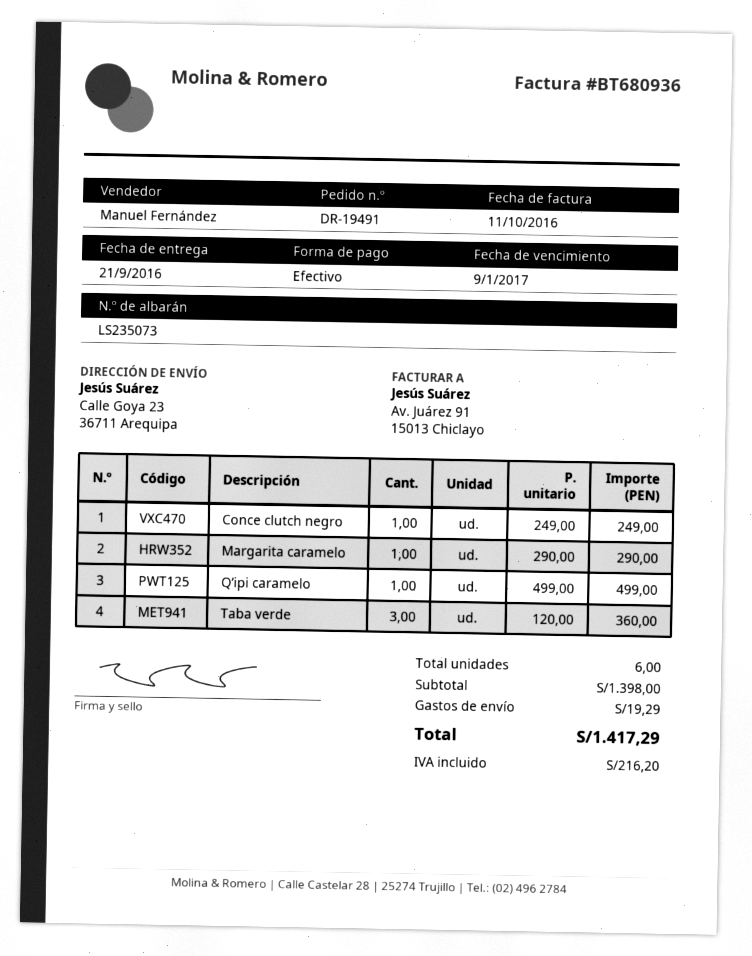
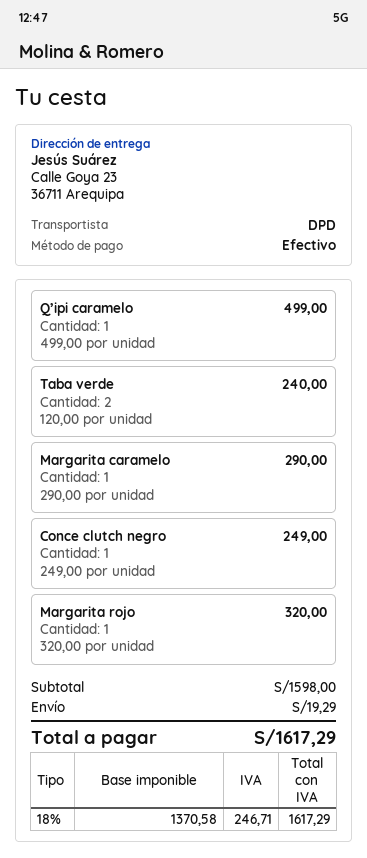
Taba verde: 3 x 120.00 = 360.00 -> 2 x 120.00 = 240.00
Margarita rojo: none -> 1 x 320.00 = 320.00
subtotal: 1398.00 -> 1598.00
tax: 216.20 -> 246.71
total: 1417.29 -> 1617.29

